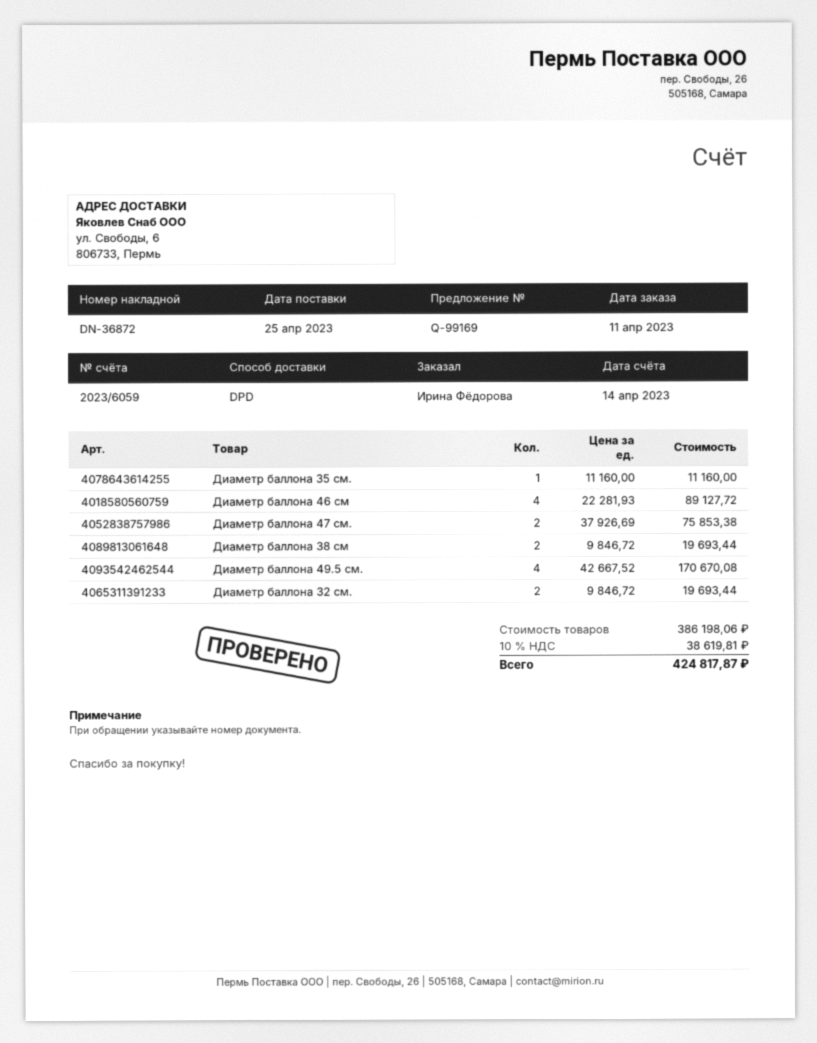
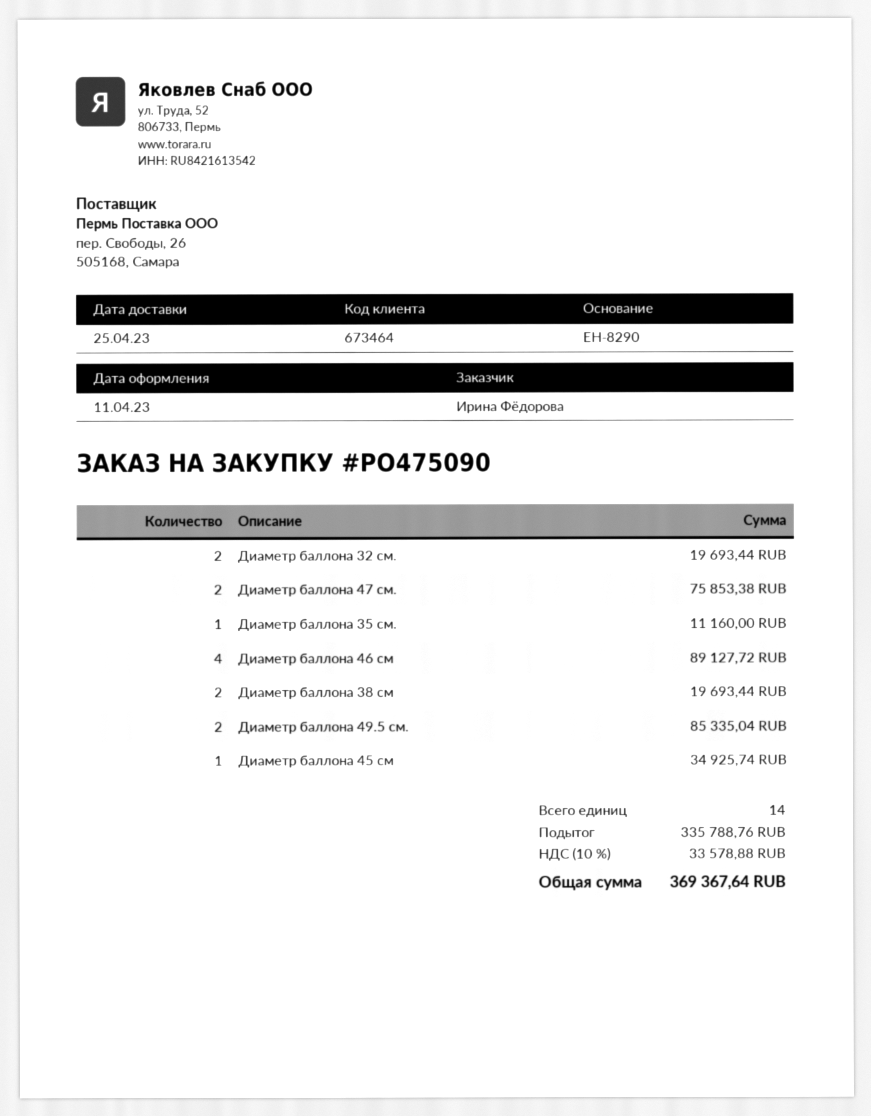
Диаметр баллона 49.5 см.: 4 for 170670.08 -> 2 for 85335.04
Диаметр баллона 45 см: none -> 1 for 34925.74
subtotal: 386198.06 -> 335788.76
tax: 10% = 38619.81 -> 10% = 33578.88
total: 424817.87 -> 369367.64

